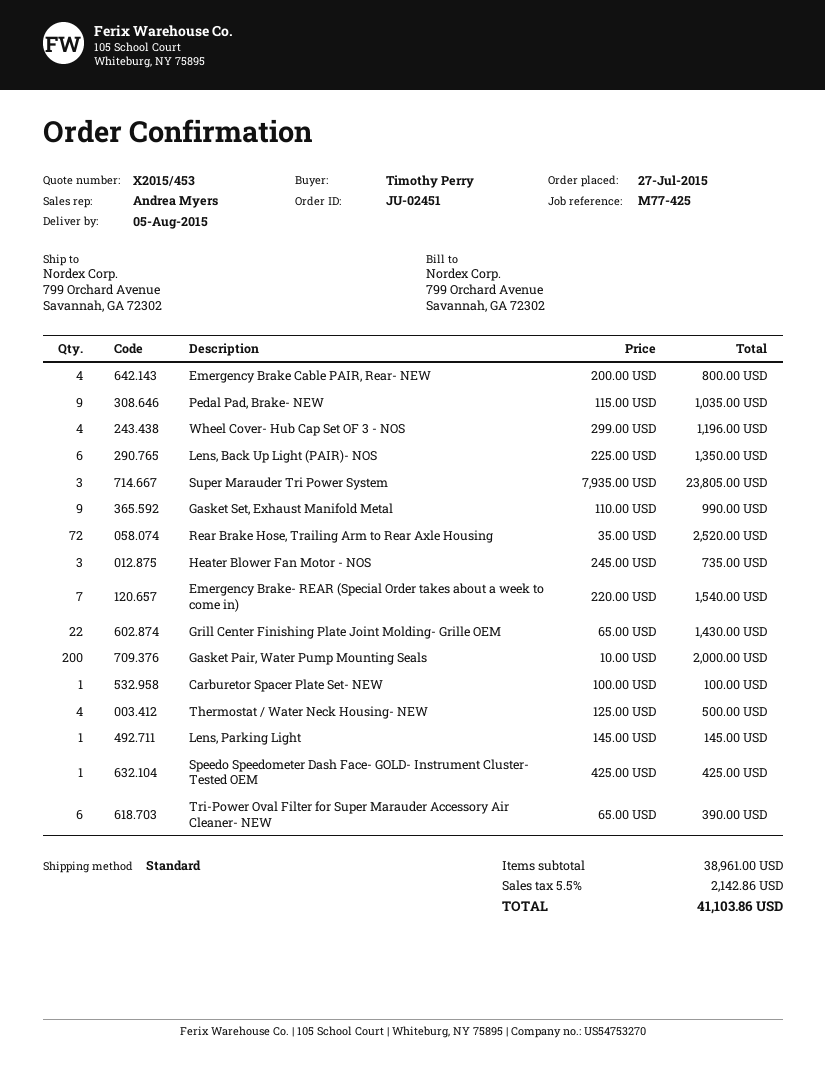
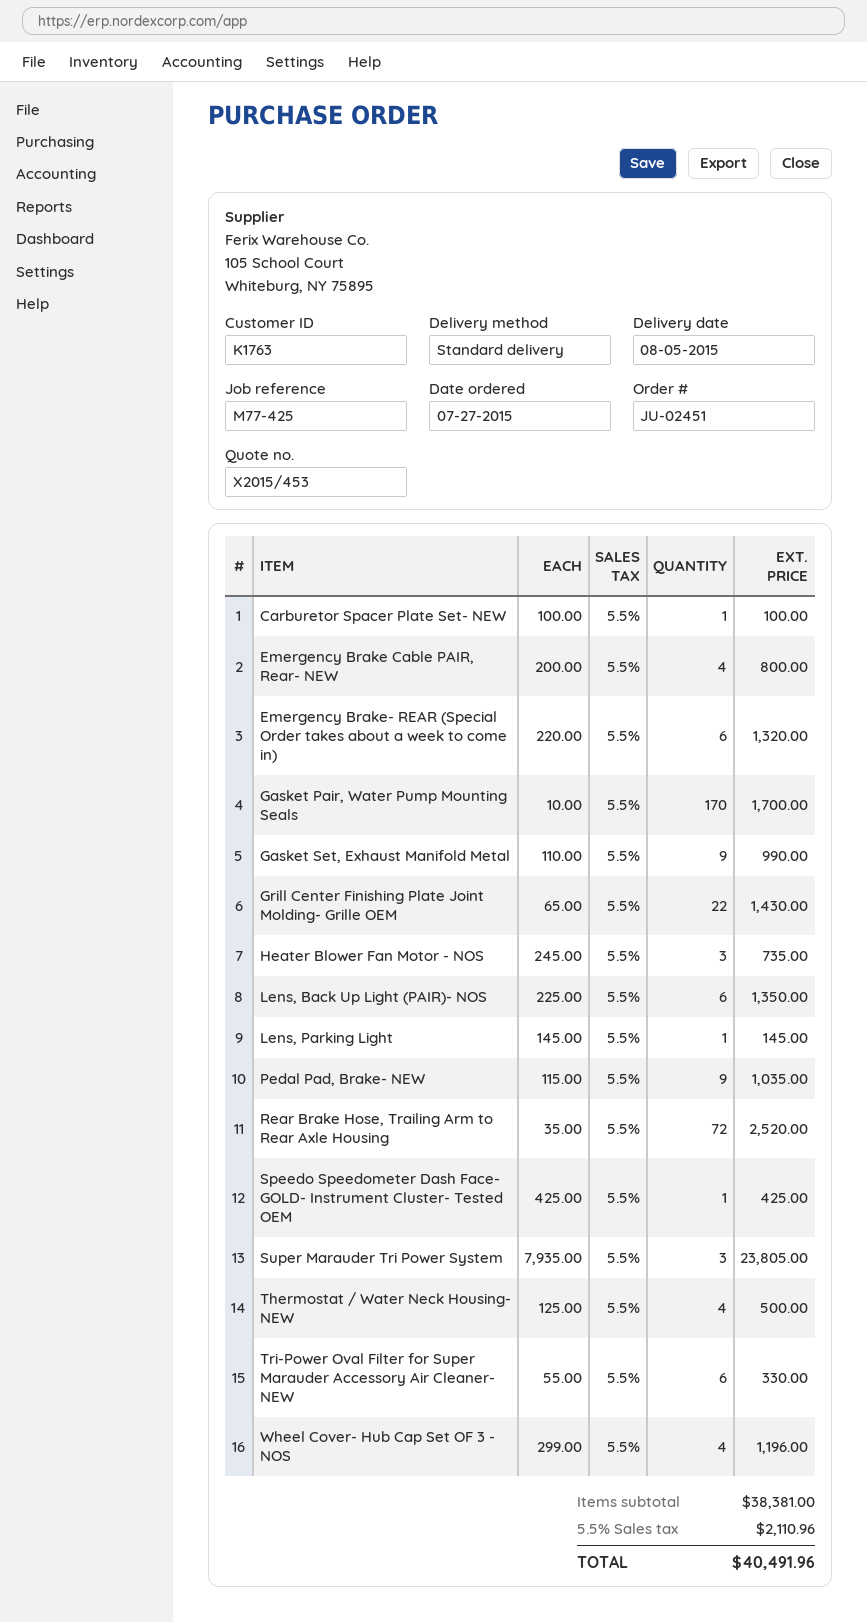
Emergency Brake- REAR (Special Order takes about a week to come in): 7 x 220.00 = 1540.00 -> 6 x 220.00 = 1320.00
Gasket Pair, Water Pump Mounting Seals: 200 x 10.00 = 2000.00 -> 170 x 10.00 = 1700.00
Tri-Power Oval Filter for Super Marauder Accessory Air Cleaner- NEW: 6 x 65.00 = 390.00 -> 6 x 55.00 = 330.00
subtotal: 38961.00 -> 38381.00
tax: 5.5% = 2142.86 -> 5.5% = 2110.96
total: 41103.86 -> 40491.96

